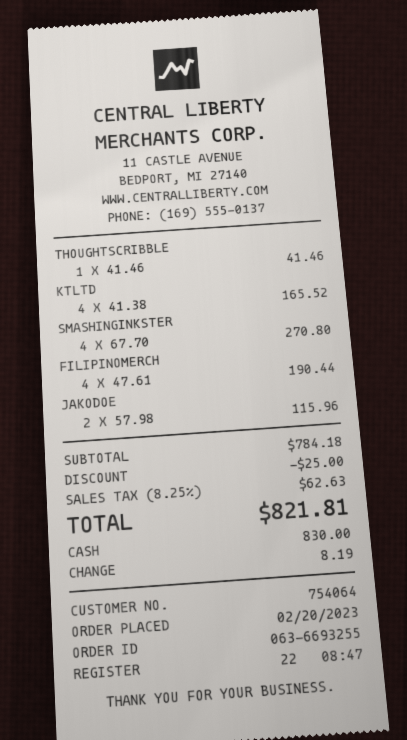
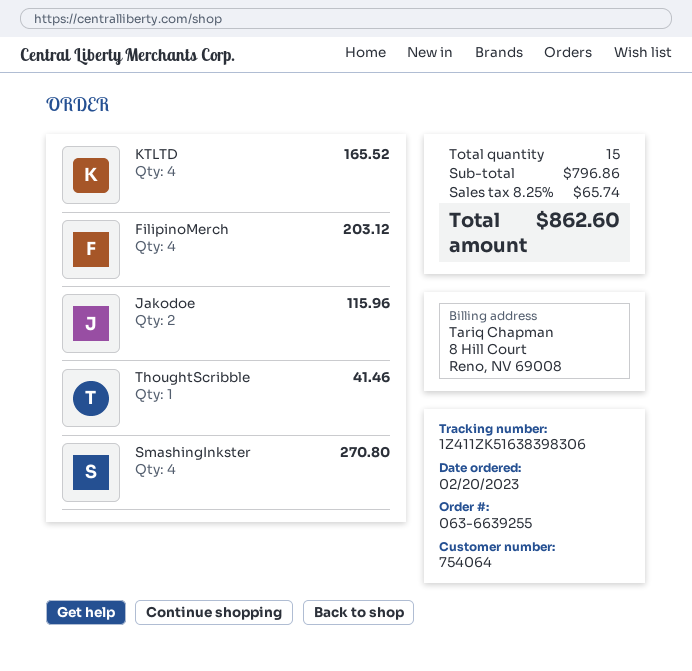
order number: 063-6693255 -> 063-6639255
FILIPINOMERCH: 4 for 190.44 -> 4 for 203.12
subtotal: 784.18 -> 796.86
discount: 25.00 -> none
tax: 8.25% = 62.63 -> 8.25% = 65.74
total: 821.81 -> 862.60

